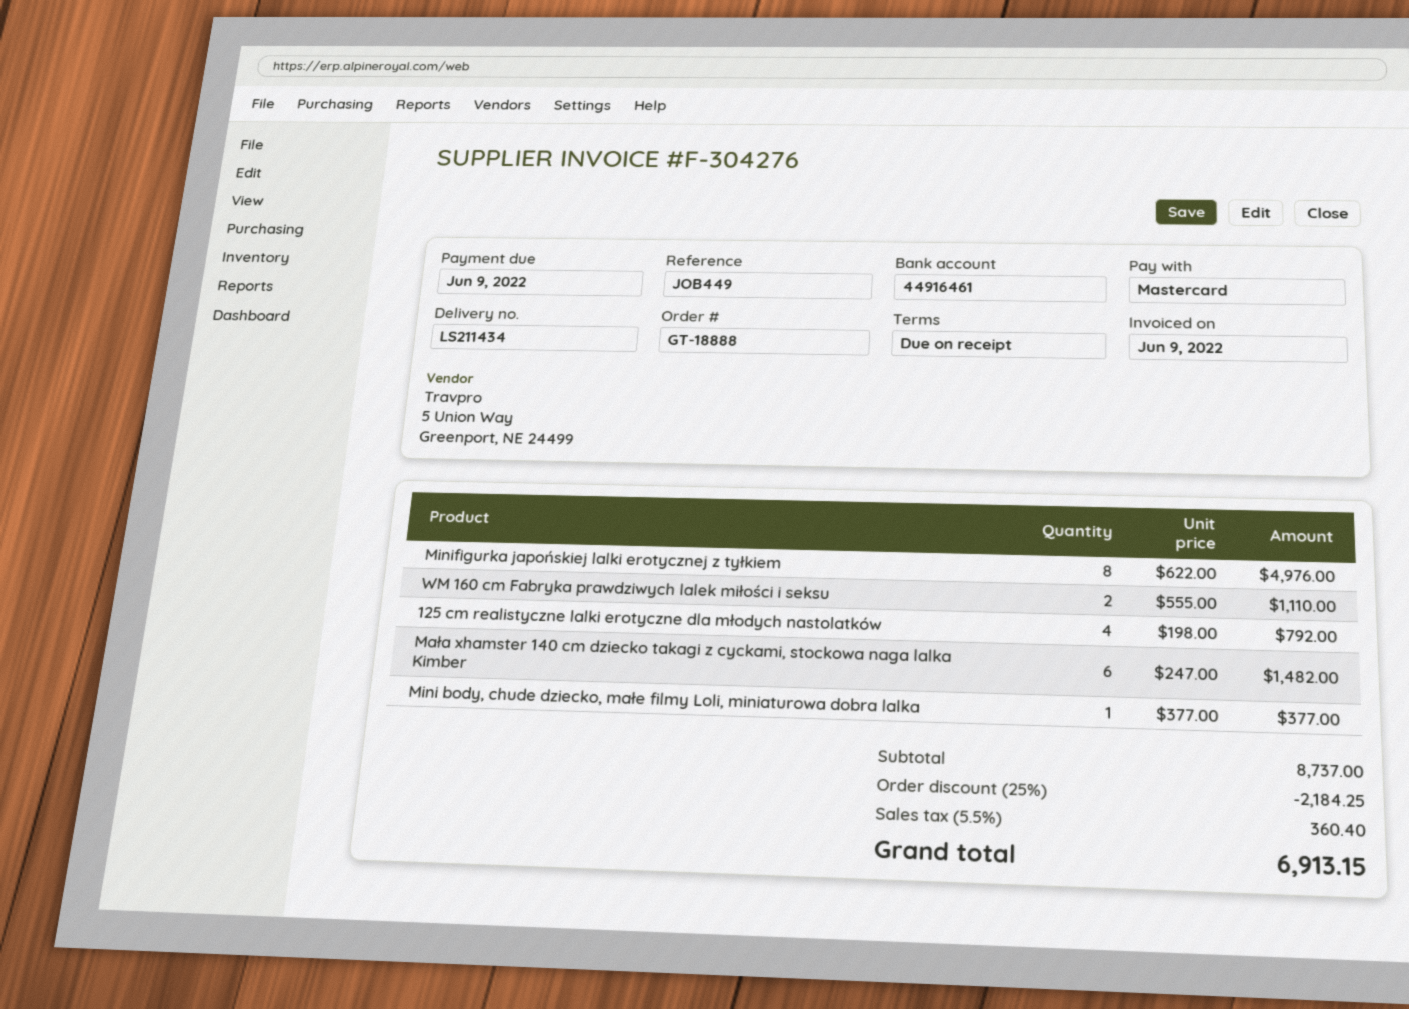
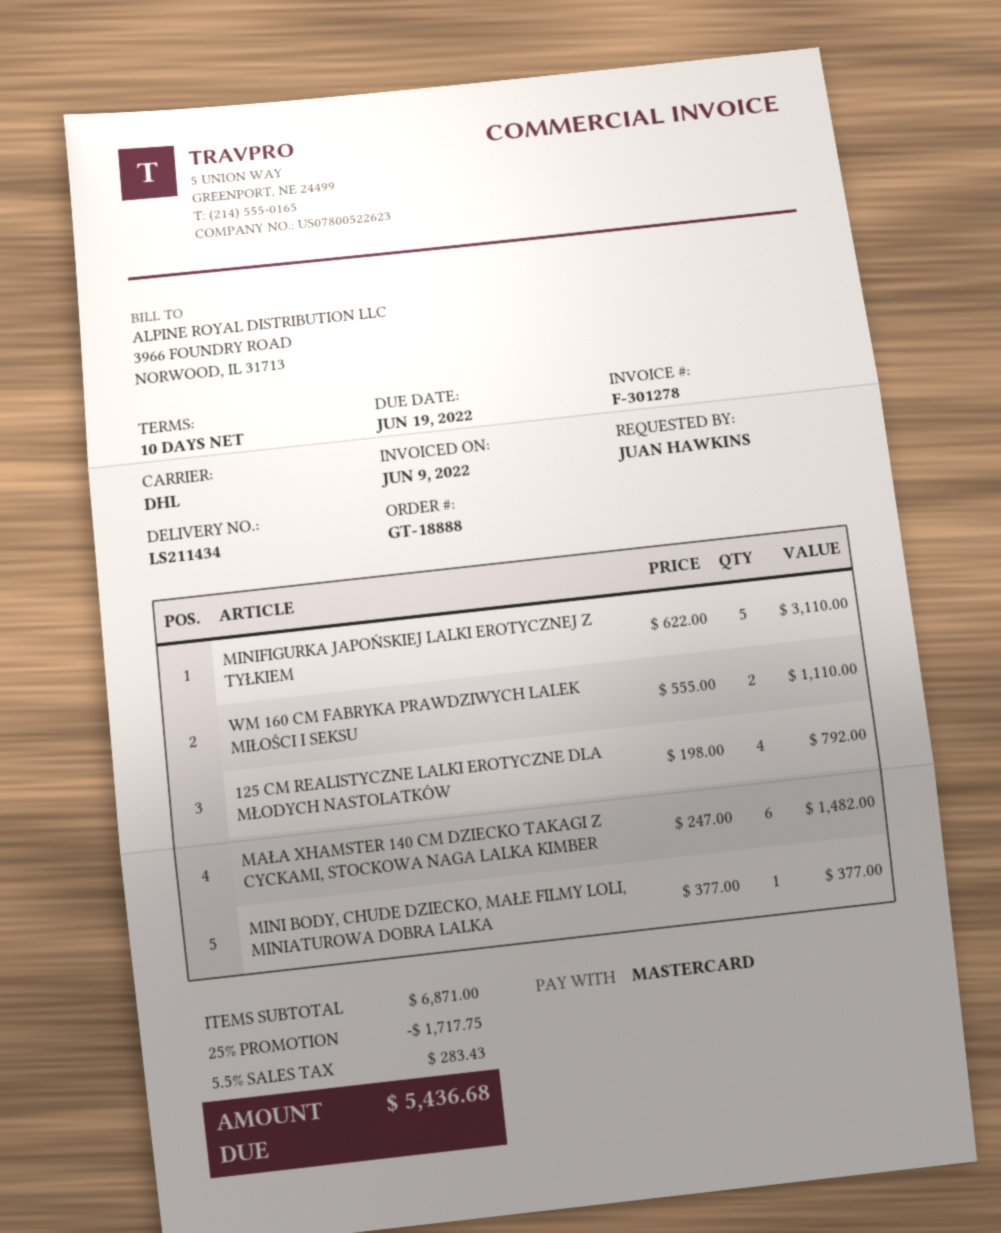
invoice number: F-304276 -> F-301278
payment terms: on receipt -> 10 days
due date: 2022-06-09 -> 2022-06-19
Minifigurka japońskiej lalki erotycznej z tyłkiem: 8 x 622.00 = 4976.00 -> 5 x 622.00 = 3110.00
subtotal: 8737.00 -> 6871.00
discount: 25% = 2184.25 -> 25% = 1717.75
tax: 5.5% = 360.40 -> 5.5% = 283.43
total: 6913.15 -> 5436.68

